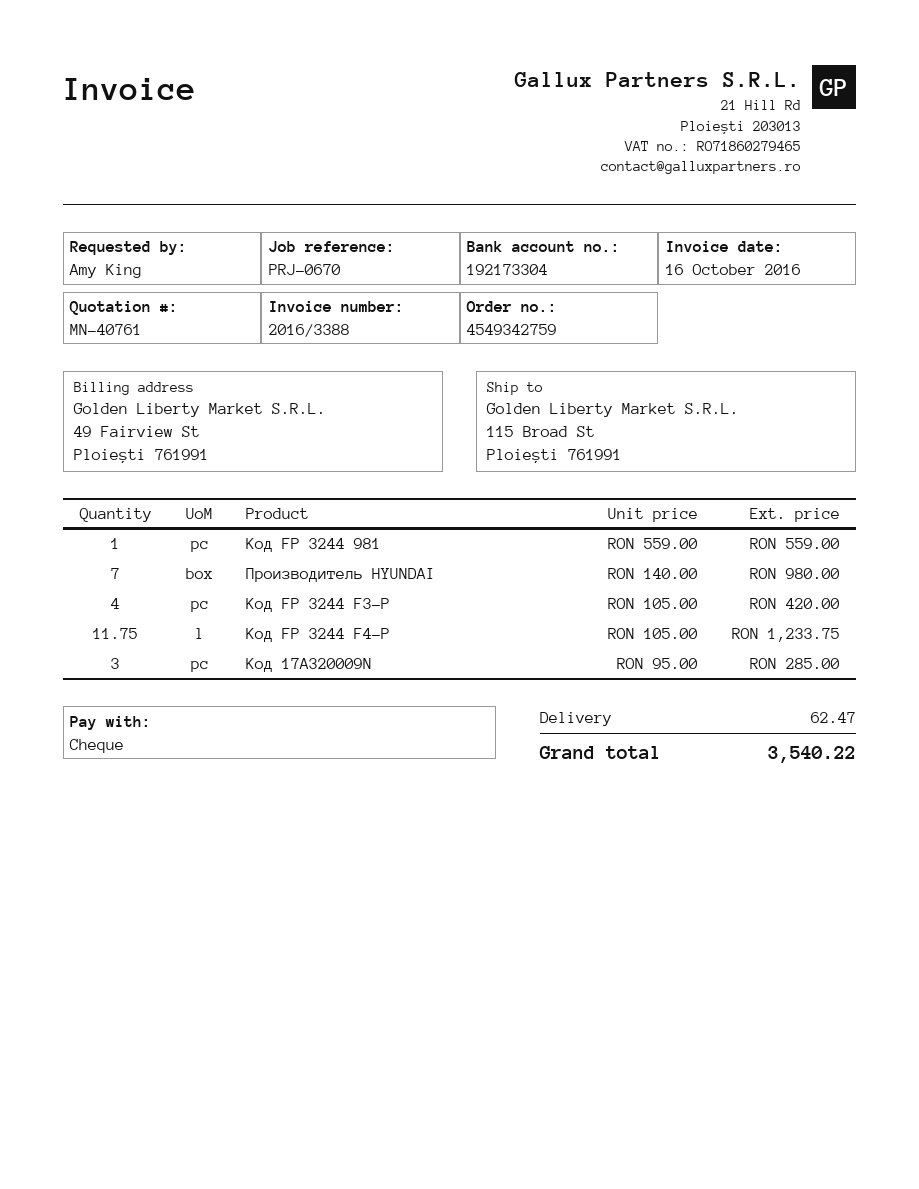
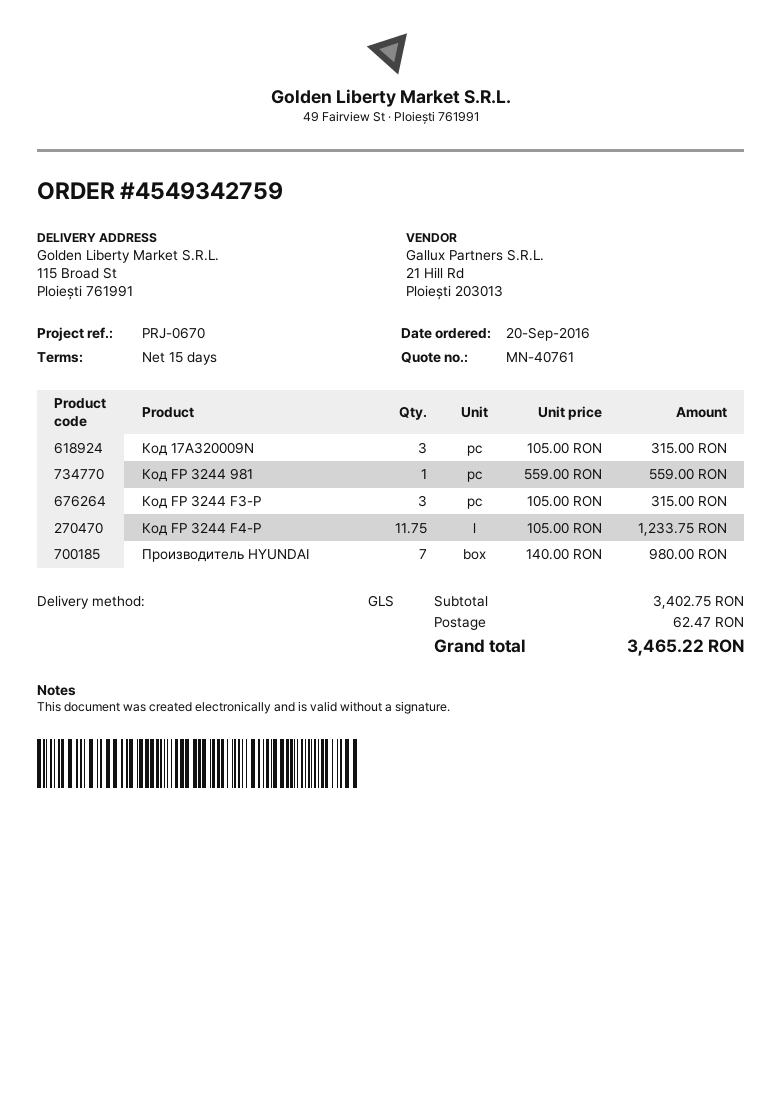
Код FP 3244 F3-P: 4 x 105.00 = 420.00 -> 3 x 105.00 = 315.00
Код 17A320009N: 3 x 95.00 = 285.00 -> 3 x 105.00 = 315.00
total: 3540.22 -> 3465.22

